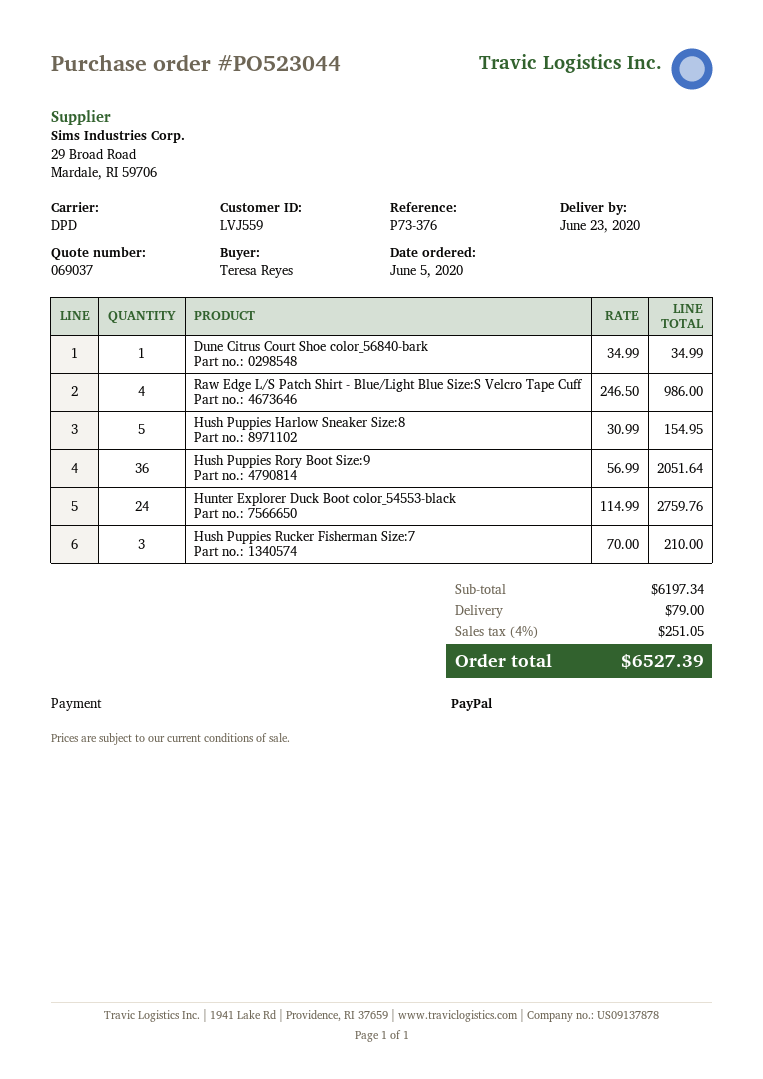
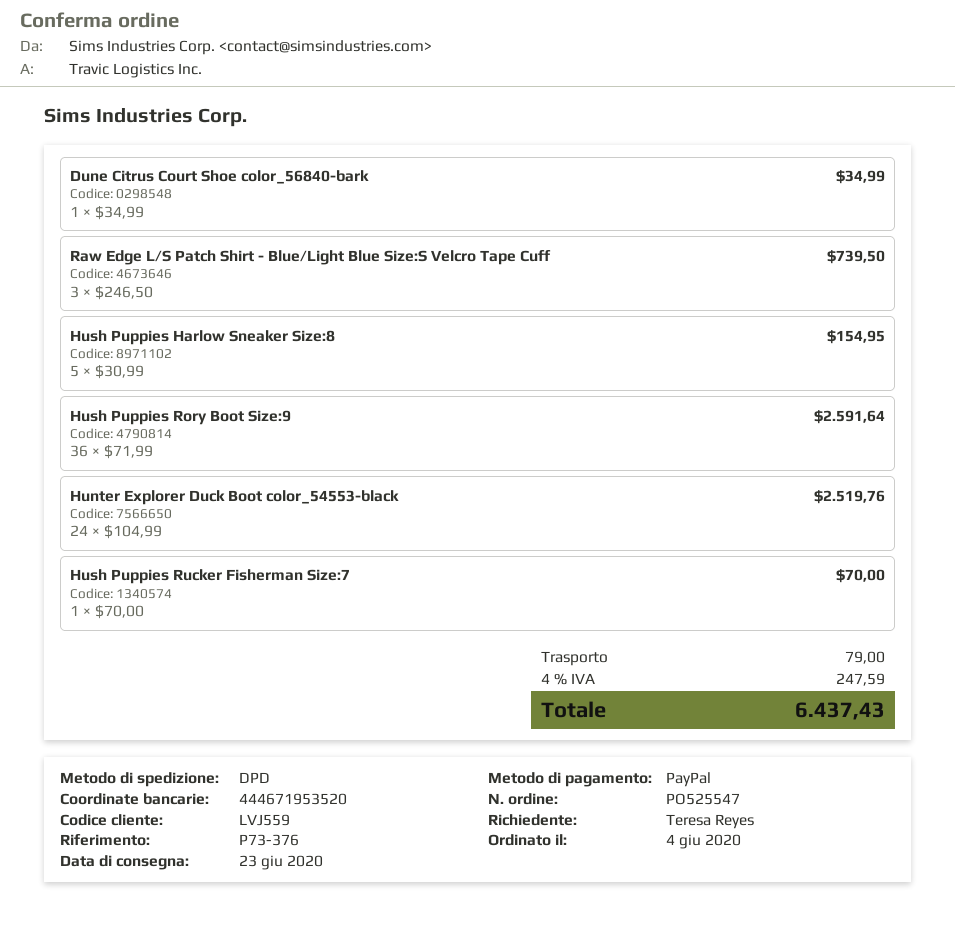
order number: PO523044 -> PO525547
order date: 2020-06-05 -> 2020-06-04
Raw Edge L/S Patch Shirt - Blue/Light Blue Size:S Velcro Tape Cuff: 4 x 246.50 = 986.00 -> 3 x 246.50 = 739.50
Hush Puppies Rory Boot Size:9: 36 x 56.99 = 2051.64 -> 36 x 71.99 = 2591.64
Hunter Explorer Duck Boot color_54553-black: 24 x 114.99 = 2759.76 -> 24 x 104.99 = 2519.76
Hush Puppies Rucker Fisherman Size:7: 3 x 70.00 = 210.00 -> 1 x 70.00 = 70.00
tax: 4% = 251.05 -> 4% = 247.59
total: 6527.39 -> 6437.43

